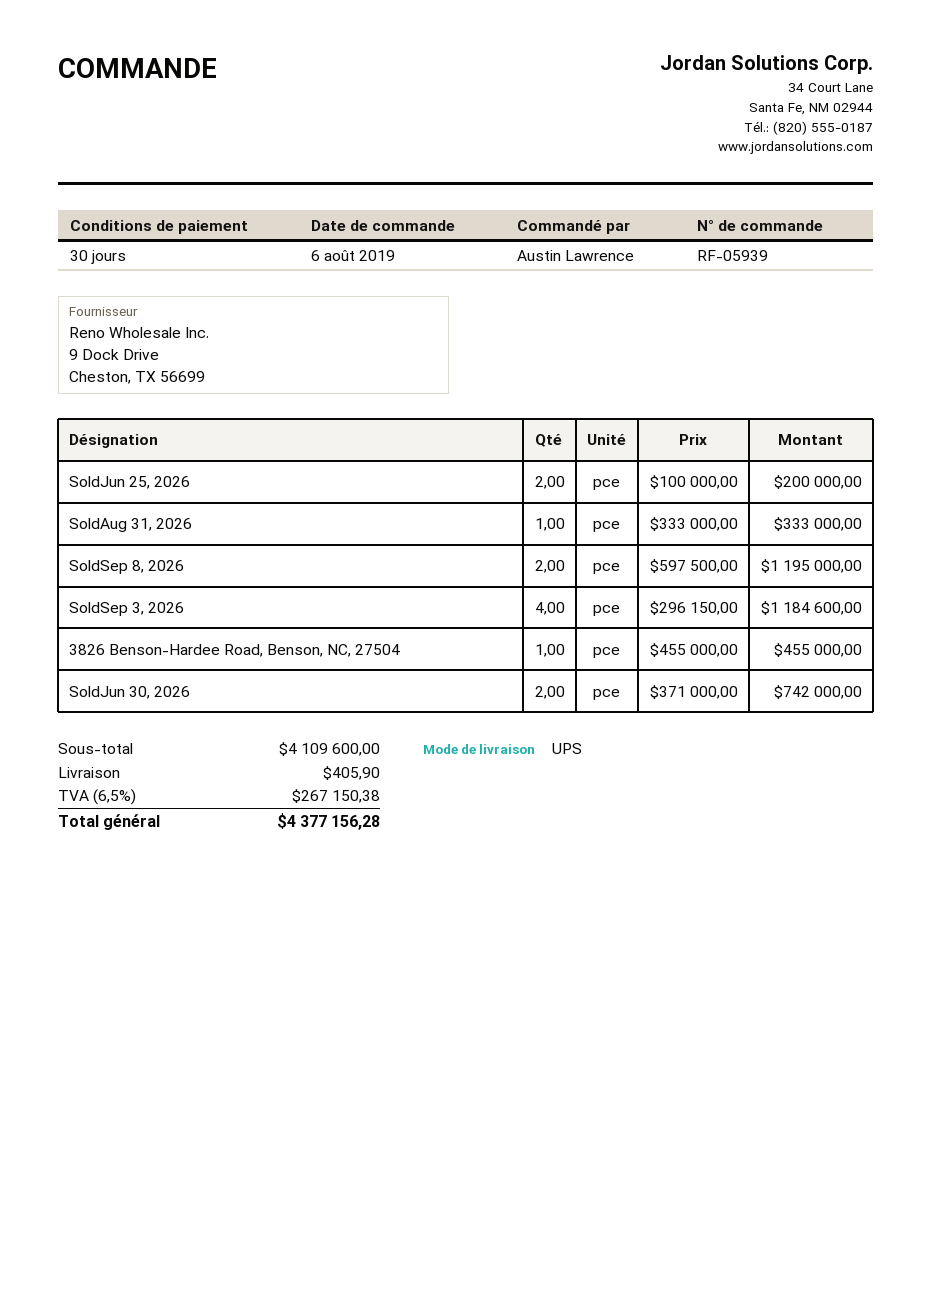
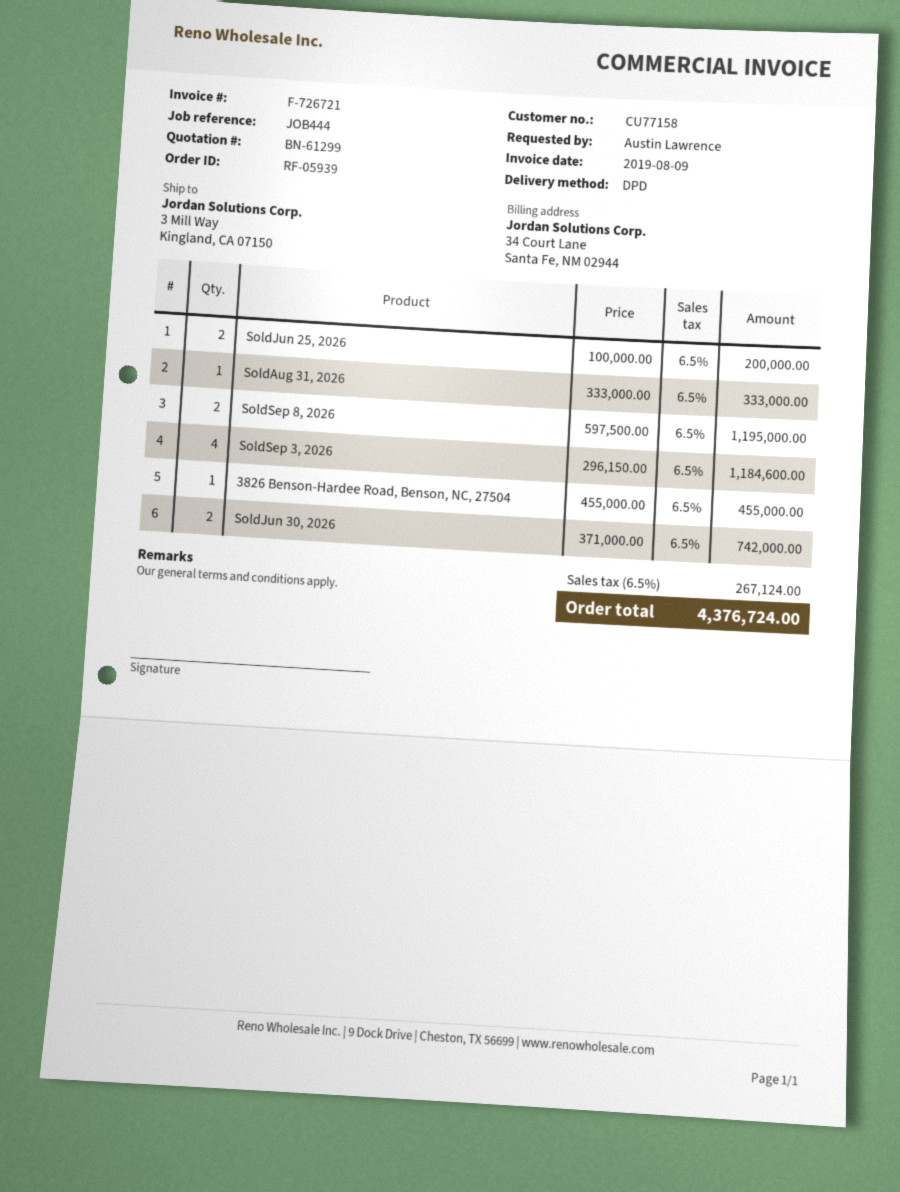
shipping method: UPS -> DPD
shipping: 405.90 -> none
tax: 6.5% = 267150.38 -> 6.5% = 267124.00
total: 4377156.28 -> 4376724.00

